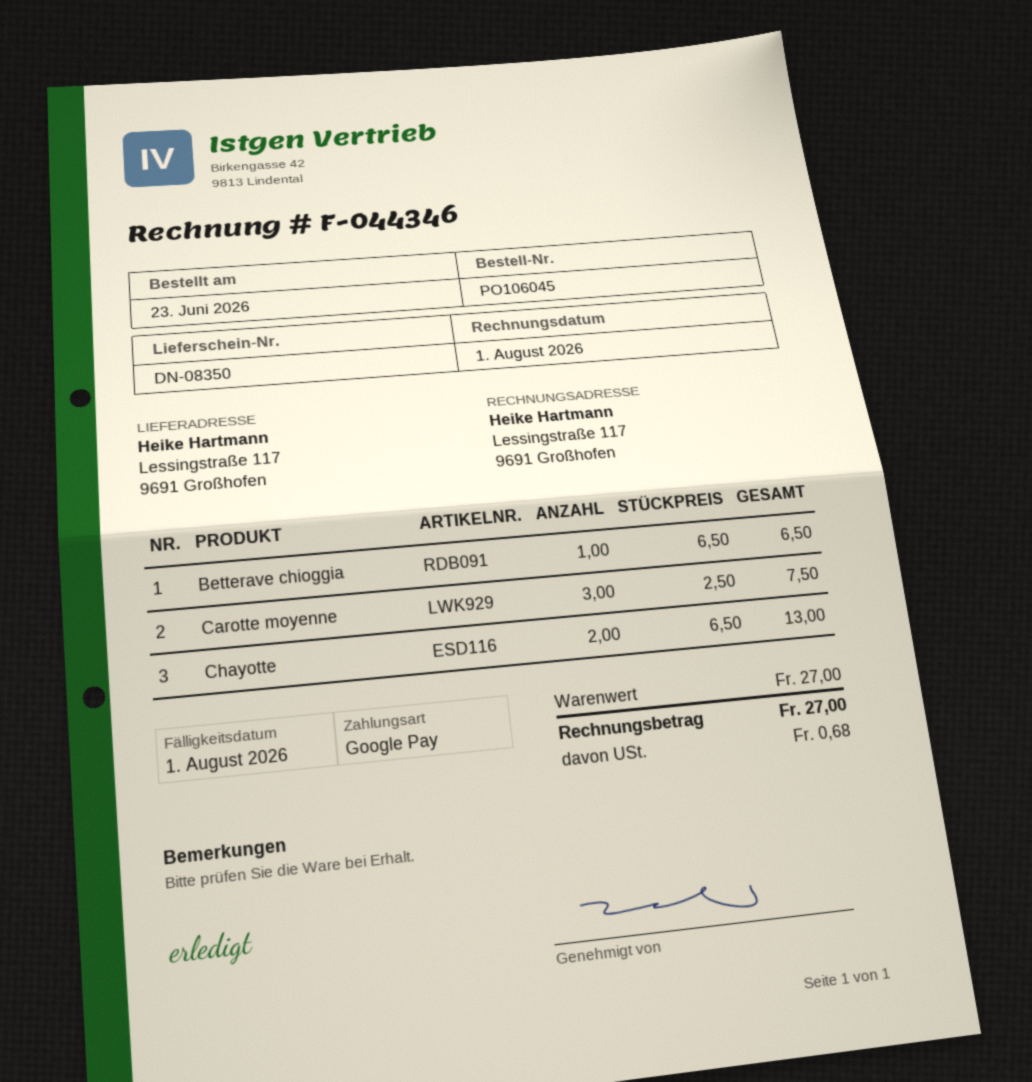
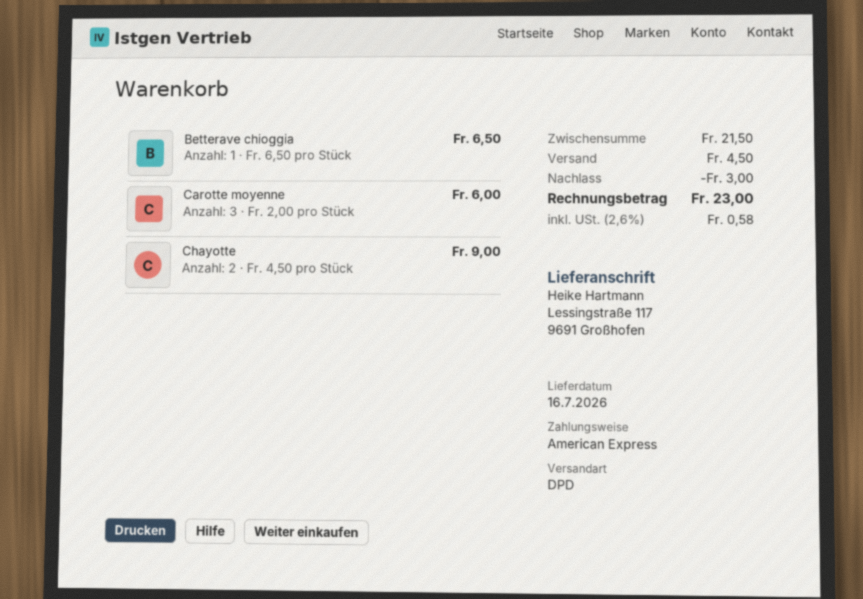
payment method: Google Pay -> American Express
Carotte moyenne: 3 x 2.50 = 7.50 -> 3 x 2.00 = 6.00
Chayotte: 2 x 6.50 = 13.00 -> 2 x 4.50 = 9.00
subtotal: 27.00 -> 21.50
discount: none -> 3.00
shipping: none -> 4.50
tax: 0.68 -> 0.58
total: 27.00 -> 23.00

